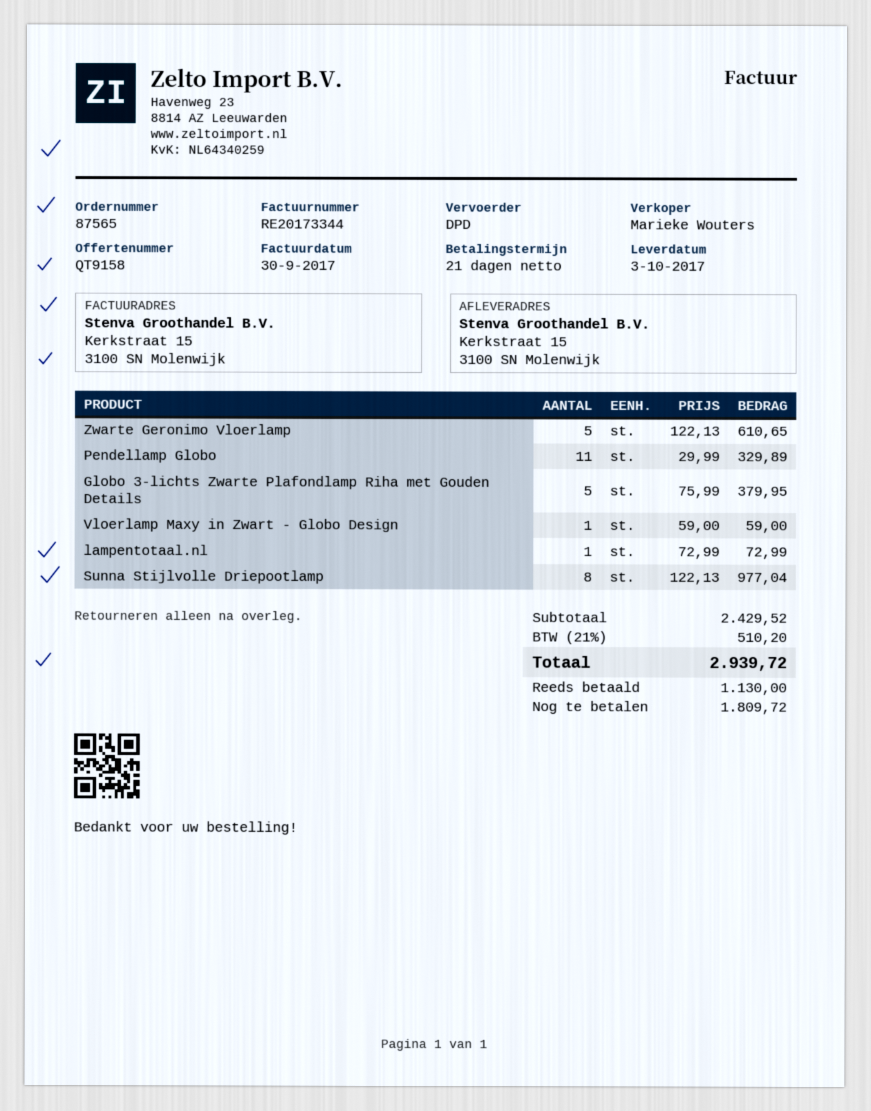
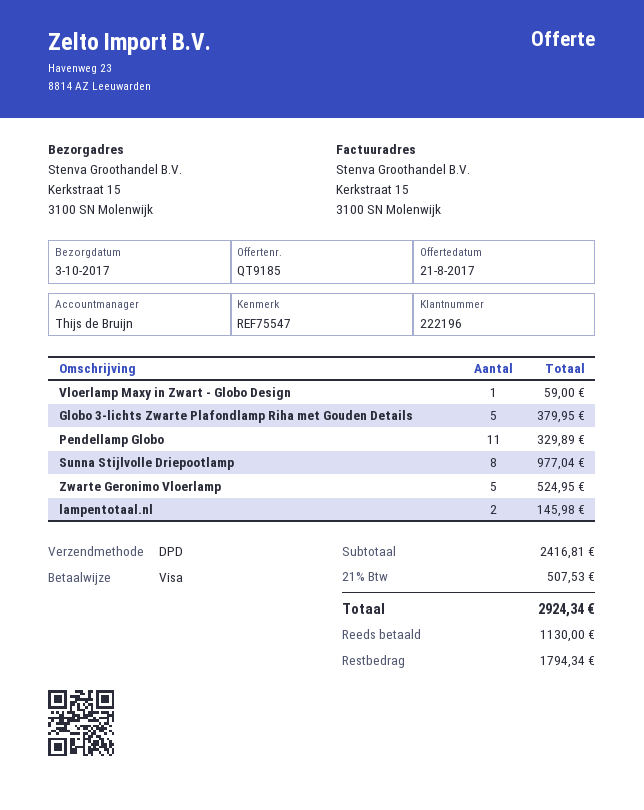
quote number: QT9158 -> QT9185
sales rep: Marieke Wouters -> Thijs de Bruijn
Zwarte Geronimo Vloerlamp: 5 for 610.65 -> 5 for 524.95
lampentotaal.nl: 1 for 72.99 -> 2 for 145.98
subtotal: 2429.52 -> 2416.81
tax: 21% = 510.20 -> 21% = 507.53
total: 2939.72 -> 2924.34
balance: 1809.72 -> 1794.34

